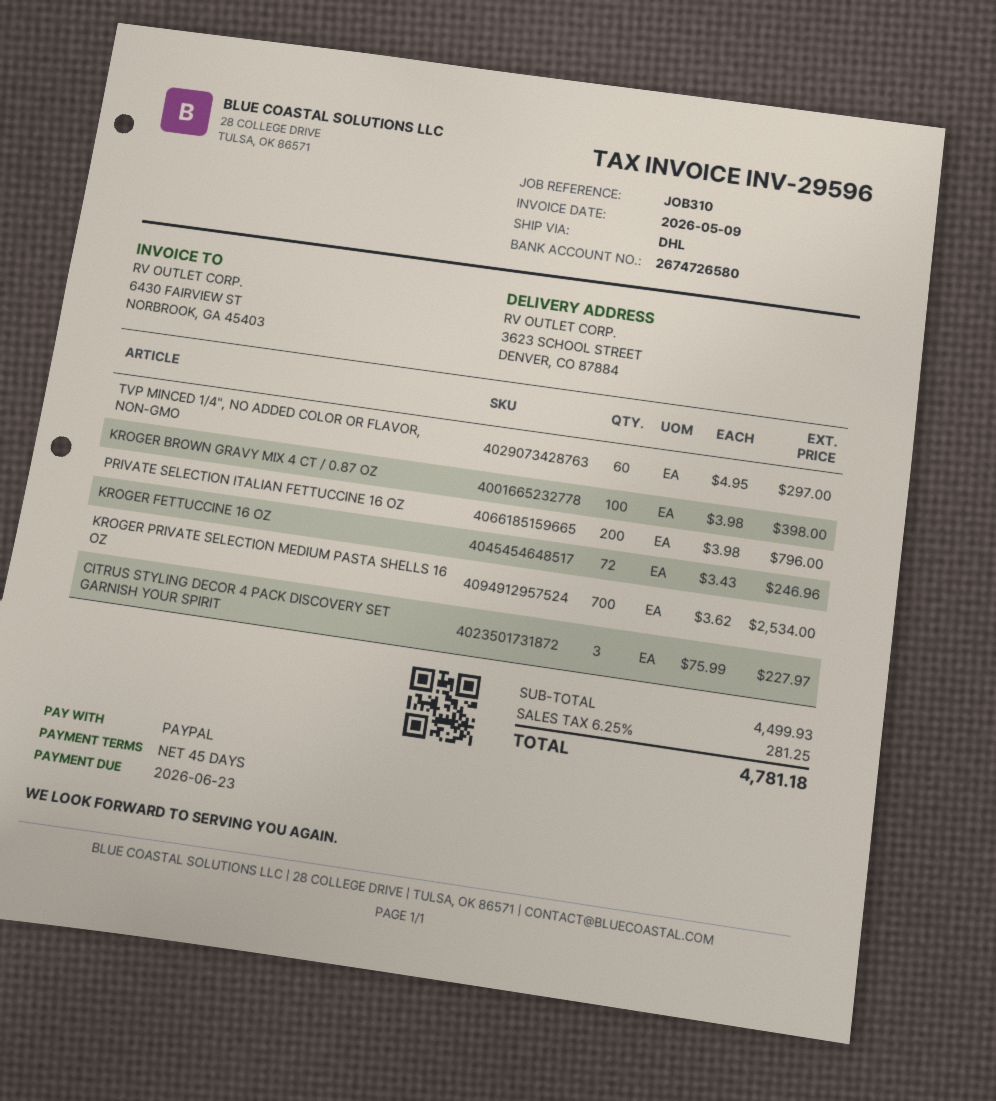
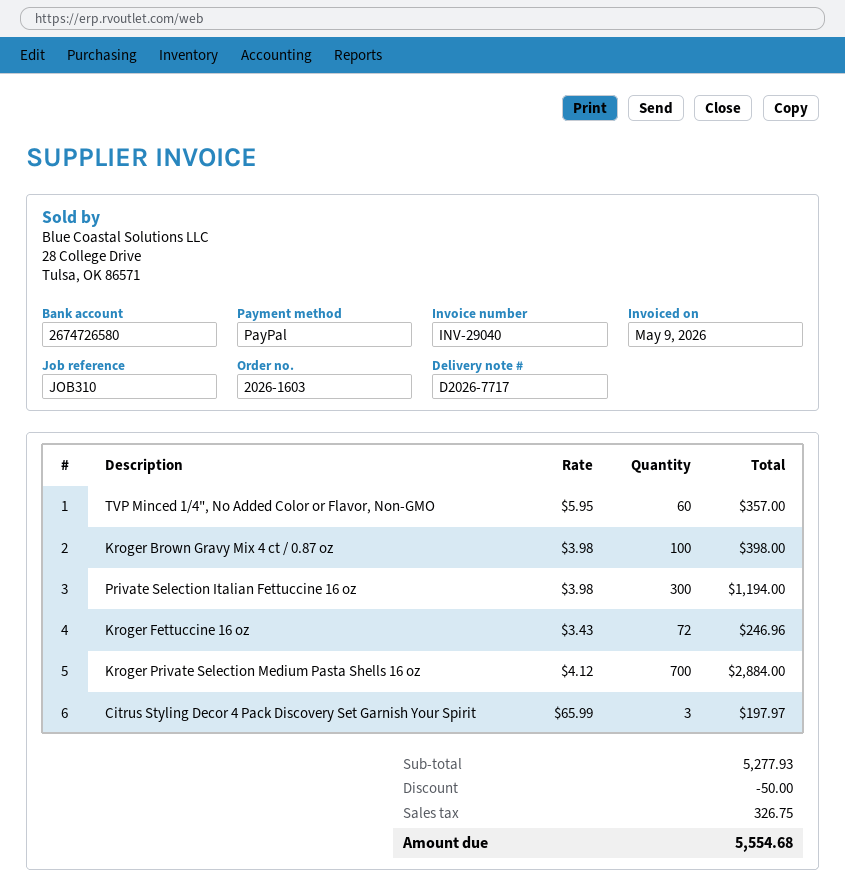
invoice number: INV-29596 -> INV-29040
TVP MINCED 1/4", NO ADDED COLOR OR FLAVOR, NON-GMO: 60 x 4.95 = 297.00 -> 60 x 5.95 = 357.00
PRIVATE SELECTION ITALIAN FETTUCCINE 16 OZ: 200 x 3.98 = 796.00 -> 300 x 3.98 = 1194.00
KROGER PRIVATE SELECTION MEDIUM PASTA SHELLS 16 OZ: 700 x 3.62 = 2534.00 -> 700 x 4.12 = 2884.00
CITRUS STYLING DECOR 4 PACK DISCOVERY SET GARNISH YOUR SPIRIT: 3 x 75.99 = 227.97 -> 3 x 65.99 = 197.97
subtotal: 4499.93 -> 5277.93
discount: none -> 50.00
tax: 281.25 -> 326.75
total: 4781.18 -> 5554.68

